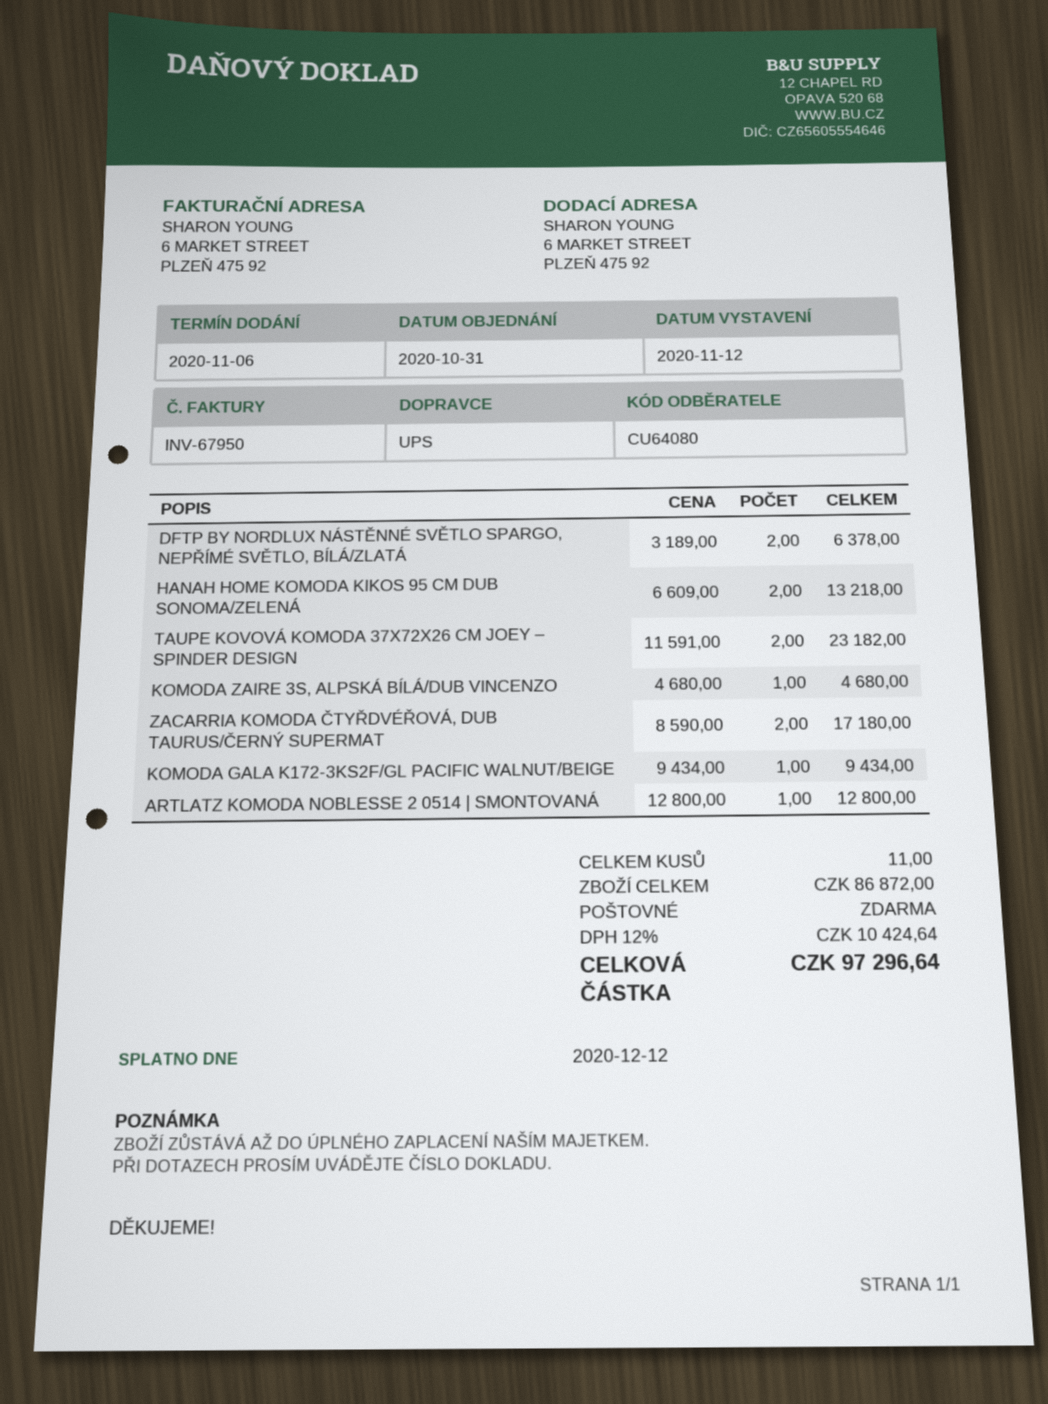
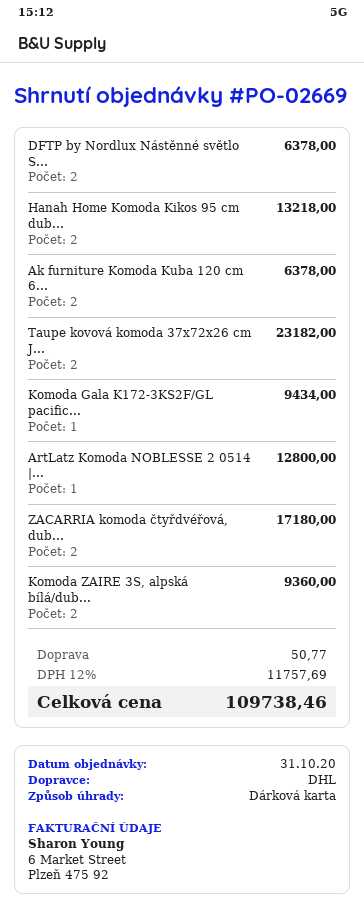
shipping method: UPS -> DHL
KOMODA ZAIRE 3S, ALPSKÁ BÍLÁ/DUB VINCENZO: 1 for 4680.00 -> 2 for 9360.00
Ak furniture Komoda Kuba 120 cm 6...: none -> 2 for 6378.00
shipping: 0.00 -> 50.77
tax: 12% = 10424.64 -> 12% = 11757.69
total: 97296.64 -> 109738.46

